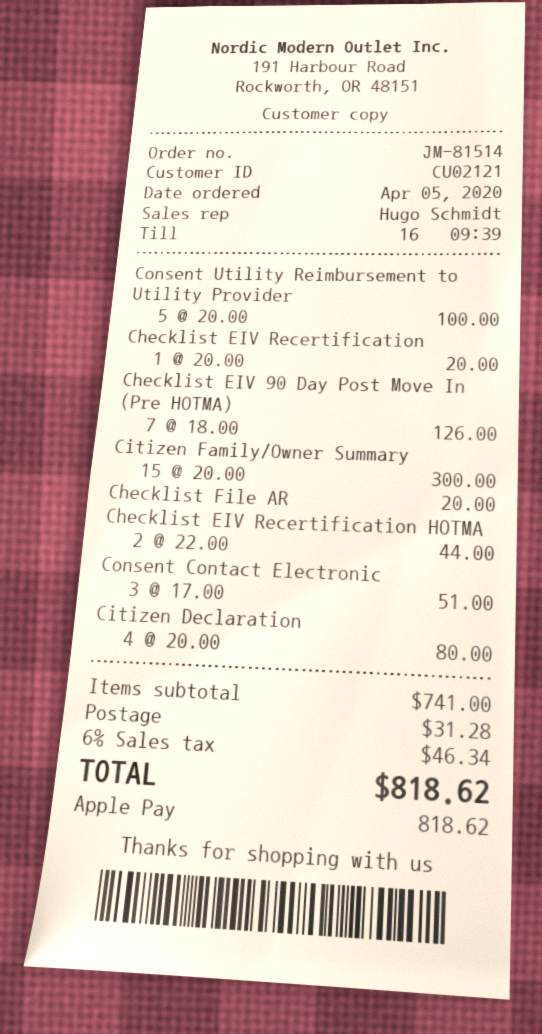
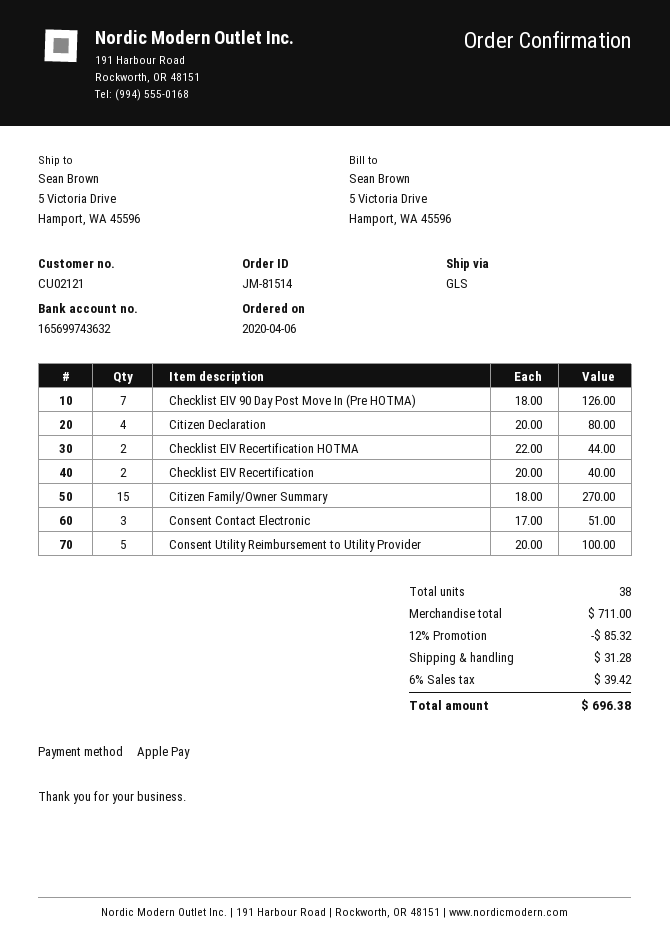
order date: 2020-04-05 -> 2020-04-06
Checklist EIV Recertification: 1 x 20.00 = 20.00 -> 2 x 20.00 = 40.00
Citizen Family/Owner Summary: 15 x 20.00 = 300.00 -> 15 x 18.00 = 270.00
Checklist File AR: 1 x 20.00 = 20.00 -> none
subtotal: 741.00 -> 711.00
discount: none -> 12% = 85.32
tax: 6% = 46.34 -> 6% = 39.42
total: 818.62 -> 696.38

